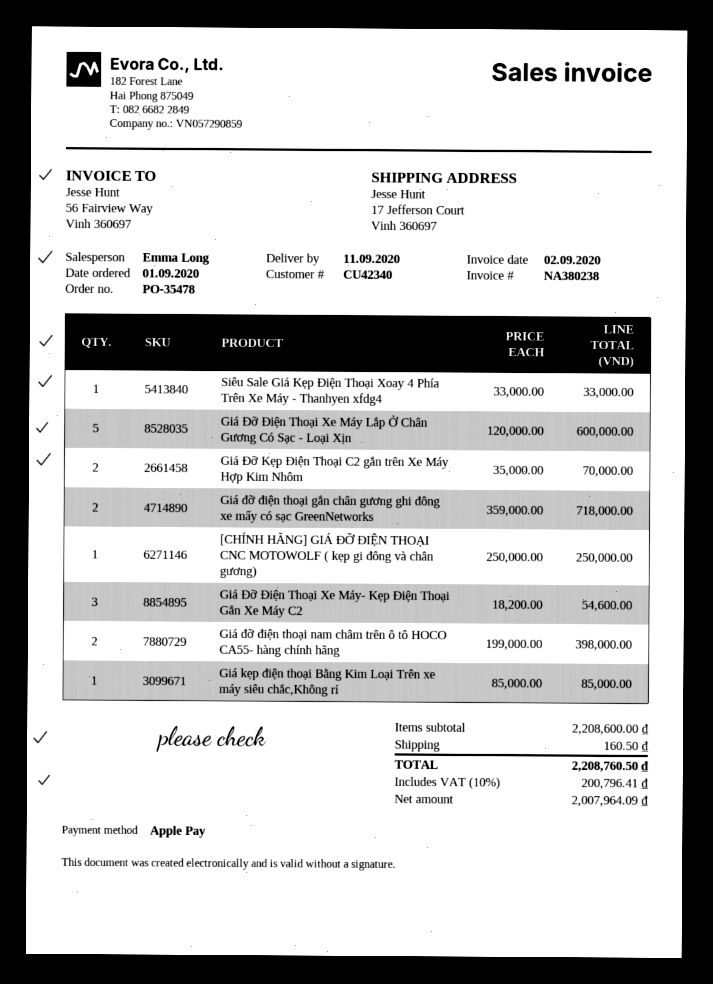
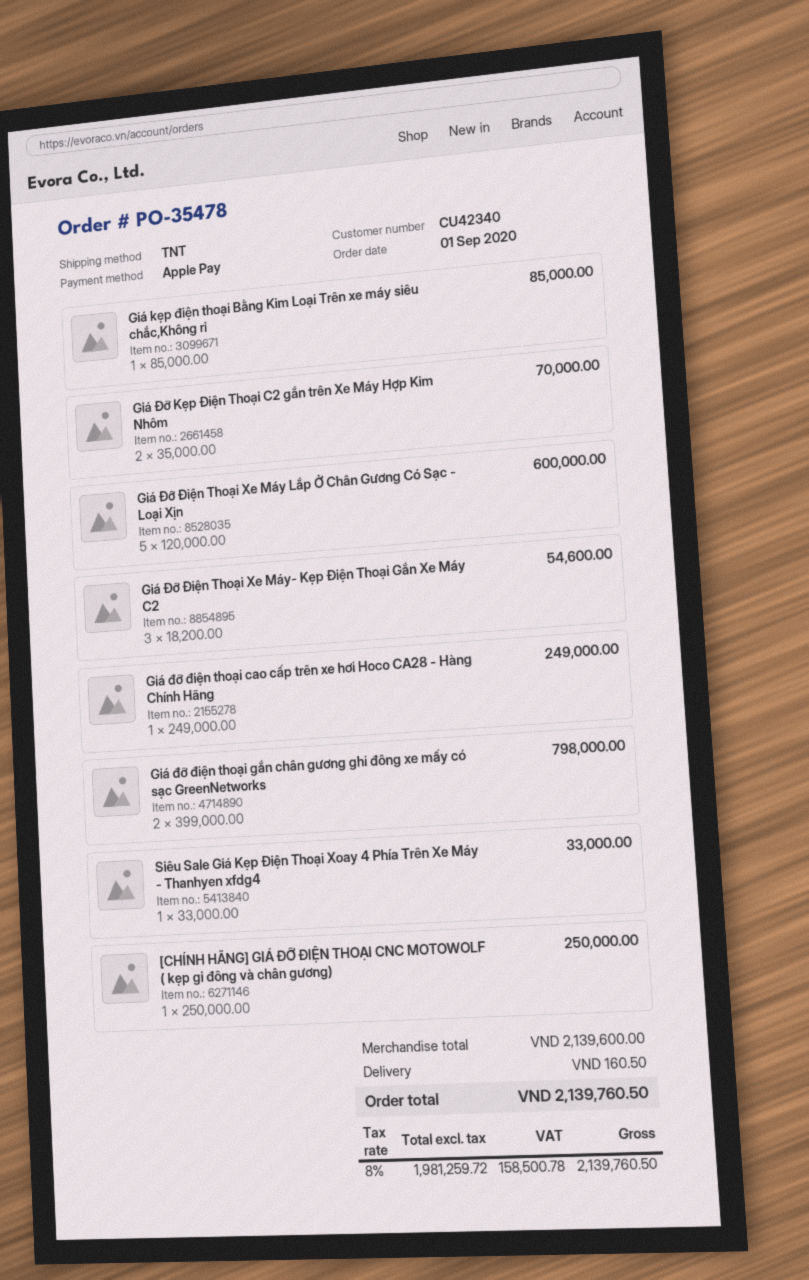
Giá đỡ điện thoại gắn chân gương ghi đông xe mấy có sạc GreenNetworks: 2 x 359000.00 = 718000.00 -> 2 x 399000.00 = 798000.00
Giá đỡ điện thoại nam châm trên ô tô HOCO CA55- hàng chính hãng: 2 x 199000.00 = 398000.00 -> none
Giá đỡ điện thoại cao cấp trên xe hơi Hoco CA28 - Hàng Chính Hãng: none -> 1 x 249000.00 = 249000.00
subtotal: 2208600.00 -> 2139600.00
net: 2007964.09 -> 1981259.72
tax: 10% = 200796.41 -> 8% = 158500.78
total: 2208760.50 -> 2139760.50

